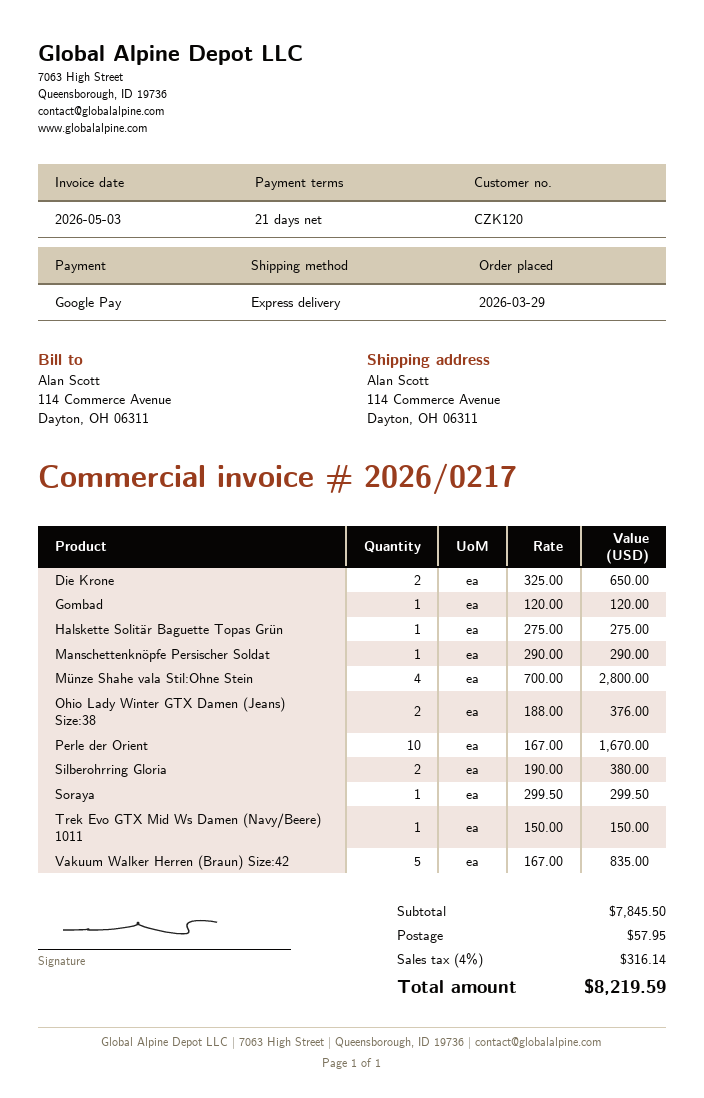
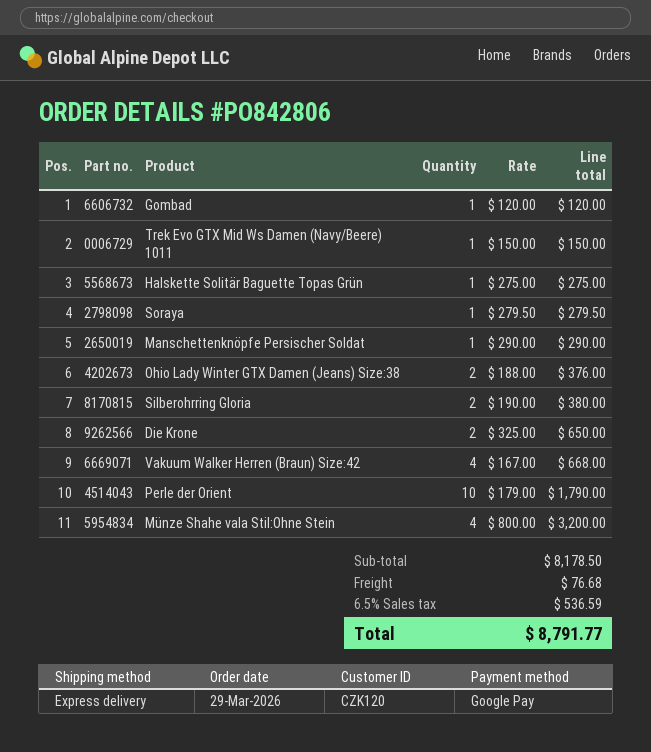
Münze Shahe vala Stil:Ohne Stein: 4 x 700.00 = 2800.00 -> 4 x 800.00 = 3200.00
Perle der Orient: 10 x 167.00 = 1670.00 -> 10 x 179.00 = 1790.00
Soraya: 1 x 299.50 = 299.50 -> 1 x 279.50 = 279.50
Vakuum Walker Herren (Braun) Size:42: 5 x 167.00 = 835.00 -> 4 x 167.00 = 668.00
subtotal: 7845.50 -> 8178.50
shipping: 57.95 -> 76.68
tax: 4% = 316.14 -> 6.5% = 536.59
total: 8219.59 -> 8791.77

